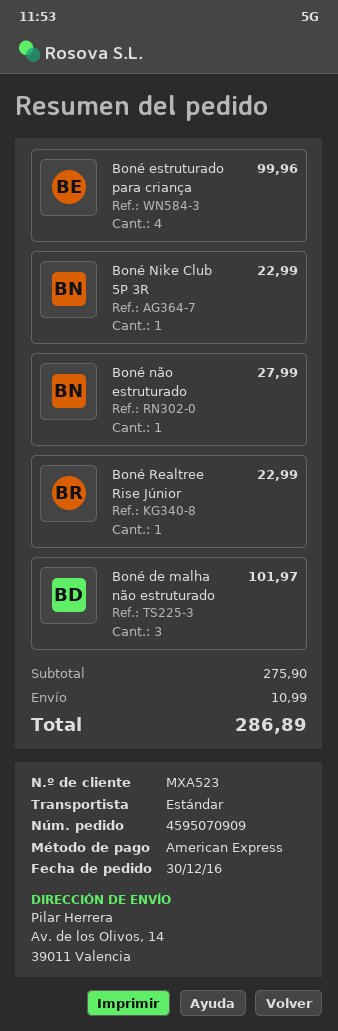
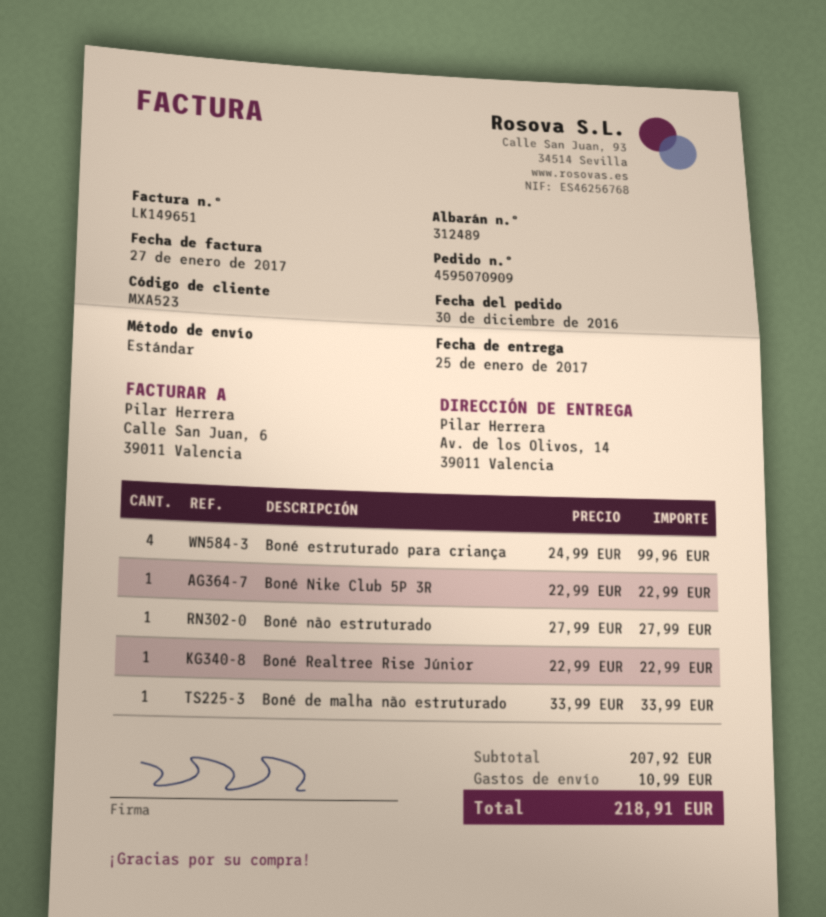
Boné de malha não estruturado: 3 for 101.97 -> 1 for 33.99
subtotal: 275.90 -> 207.92
total: 286.89 -> 218.91

